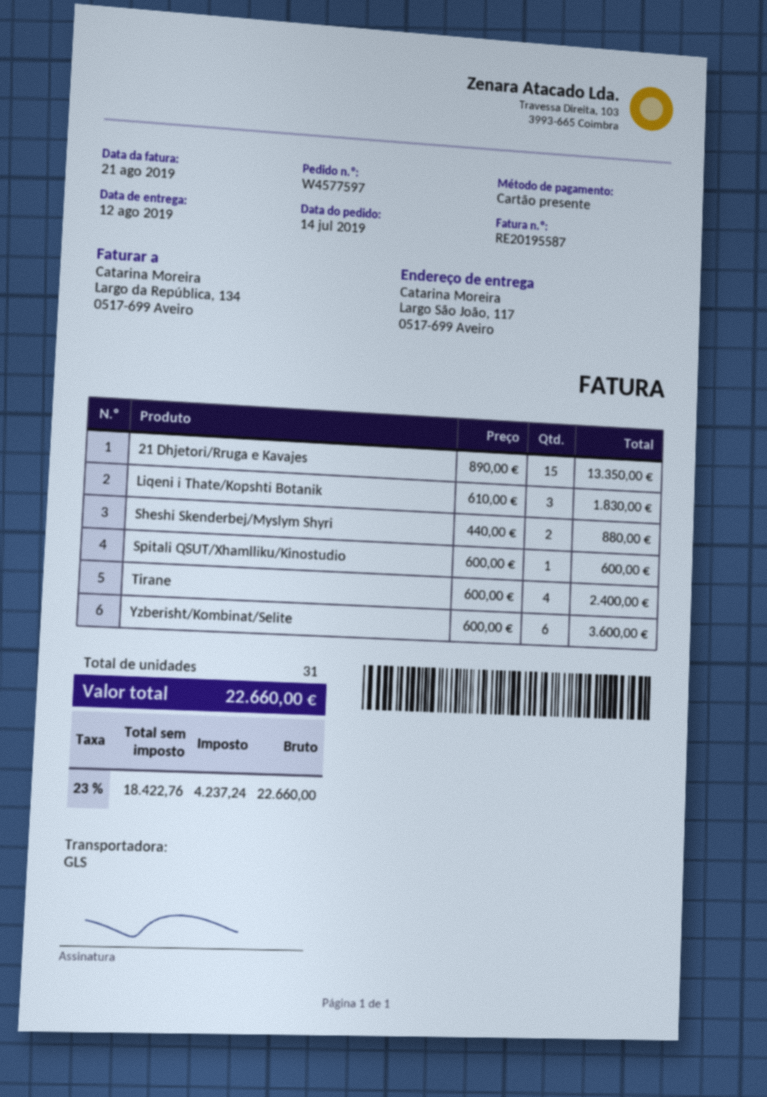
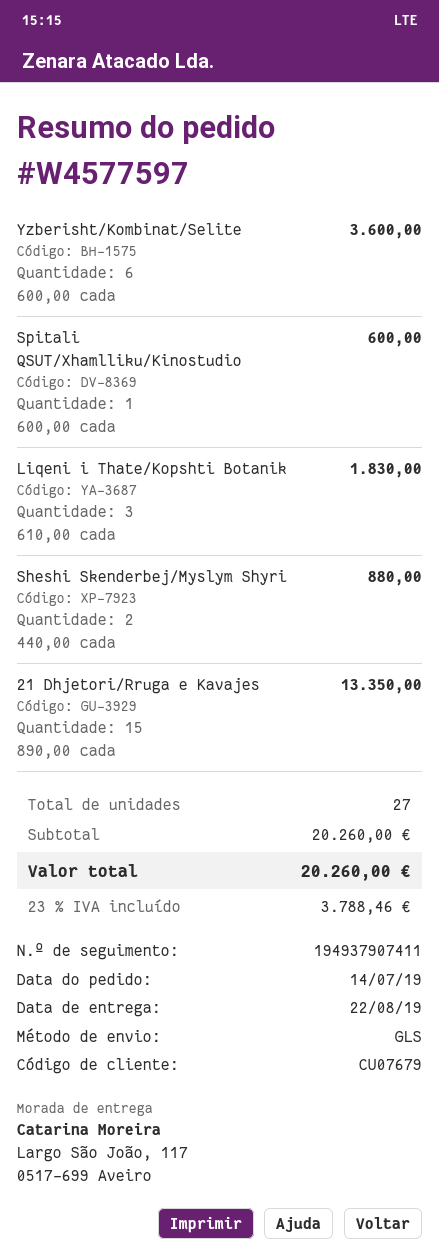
delivery date: 2019-08-12 -> 2019-08-22
Tirane: 4 x 600.00 = 2400.00 -> none
total quantity: 31 -> 27
tax: 23% = 4237.24 -> 23% = 3788.46
total: 22660.00 -> 20260.00

